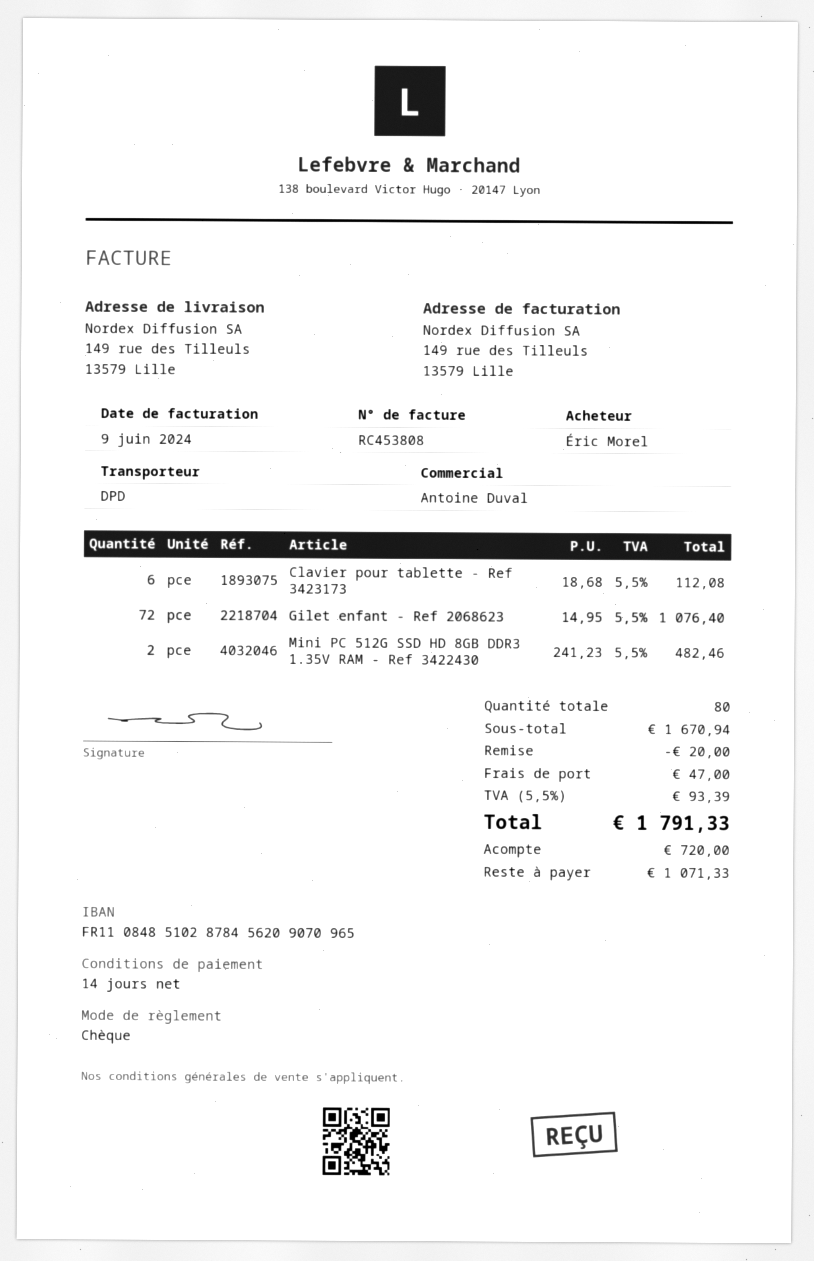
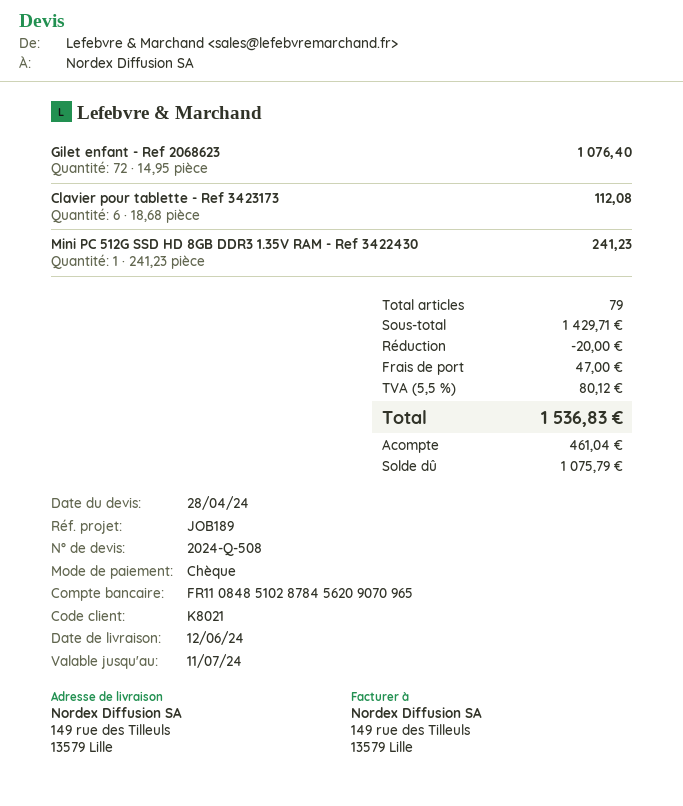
Mini PC 512G SSD HD 8GB DDR3 1.35V RAM - Ref 3422430: 2 x 241.23 = 482.46 -> 1 x 241.23 = 241.23
total quantity: 80 -> 79
subtotal: 1670.94 -> 1429.71
tax: 5.5% = 93.39 -> 5.5% = 80.12
total: 1791.33 -> 1536.83
deposit: 720.00 -> 461.04
balance: 1071.33 -> 1075.79

